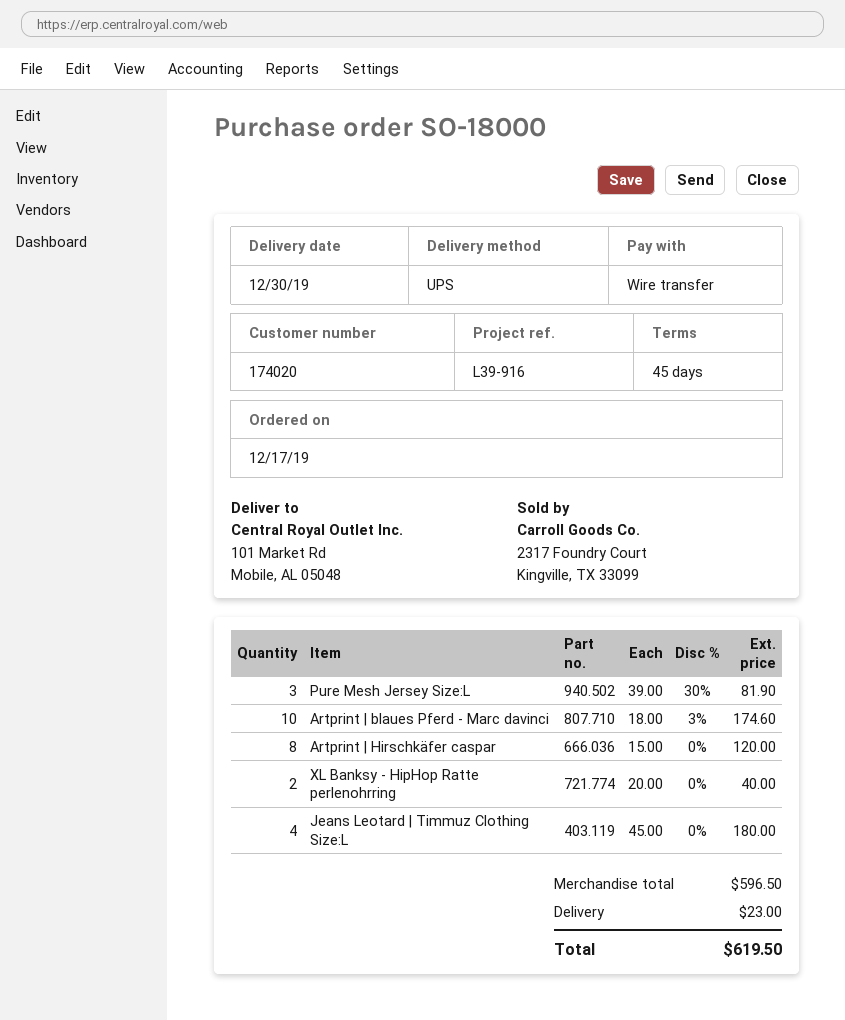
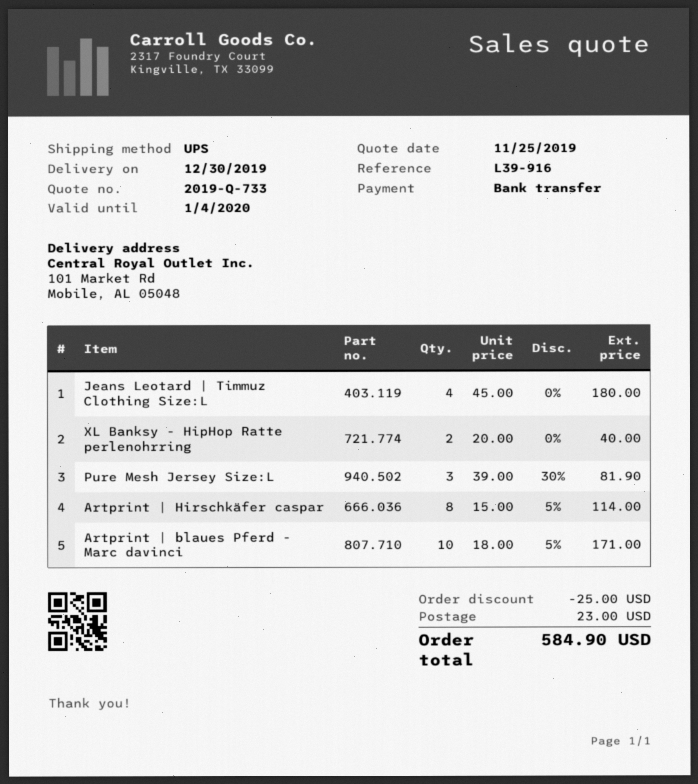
Artprint | blaues Pferd - Marc davinci: 10 x 18.00 - 3% = 174.60 -> 10 x 18.00 - 5% = 171.00
Artprint | Hirschkäfer caspar: 8 x 15.00 = 120.00 -> 8 x 15.00 - 5% = 114.00
discount: none -> 25.00
total: 619.50 -> 584.90

